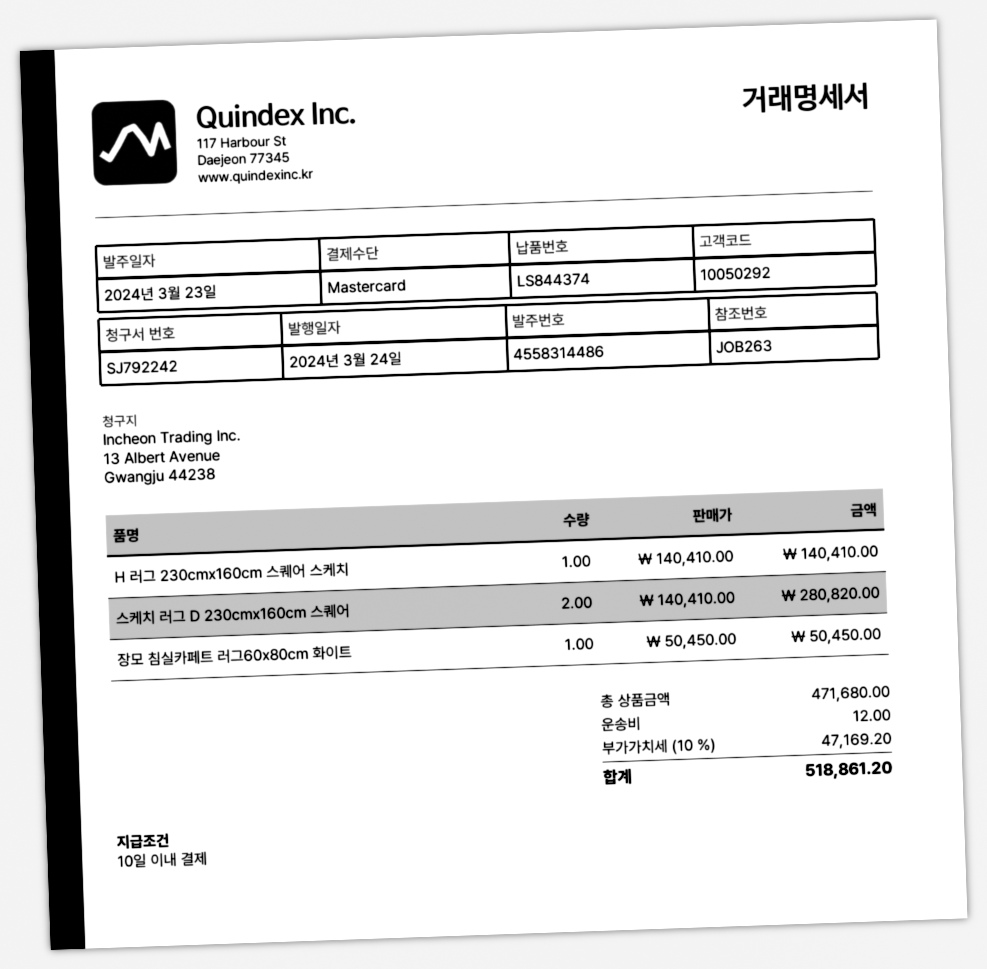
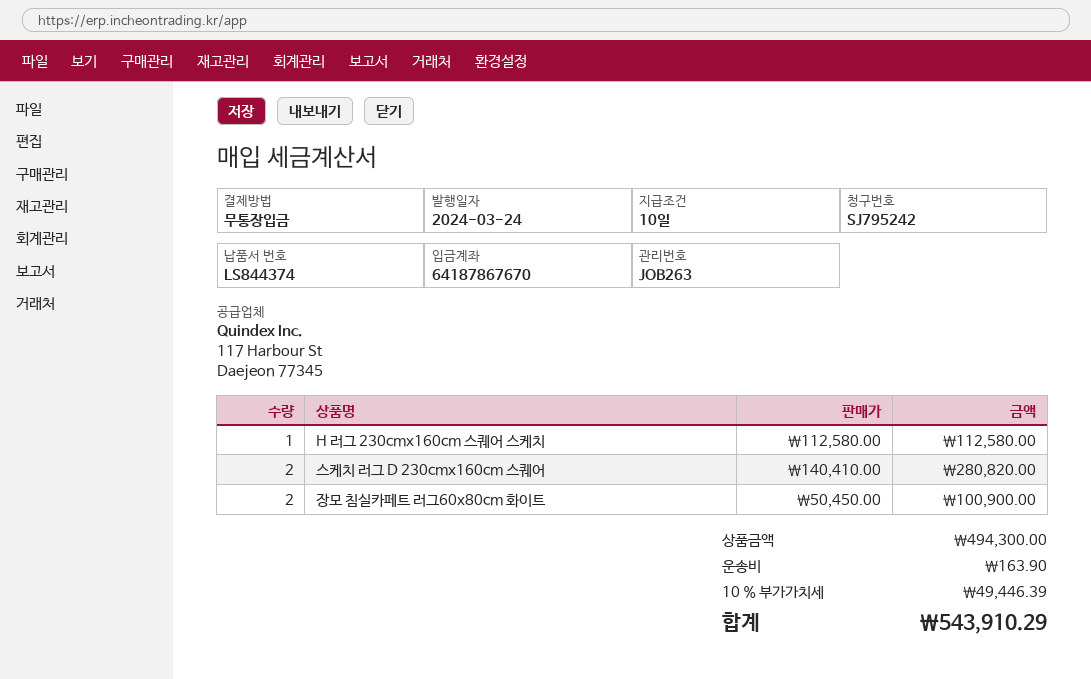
invoice number: SJ792242 -> SJ795242
payment method: Mastercard -> bank transfer
H 러그 230cmx160cm 스퀘어 스케치: 1 x 140410.00 = 140410.00 -> 1 x 112580.00 = 112580.00
장모 침실카페트 러그60x80cm 화이트: 1 x 50450.00 = 50450.00 -> 2 x 50450.00 = 100900.00
subtotal: 471680.00 -> 494300.00
shipping: 12.00 -> 163.90
tax: 10% = 47169.20 -> 10% = 49446.39
total: 518861.20 -> 543910.29

